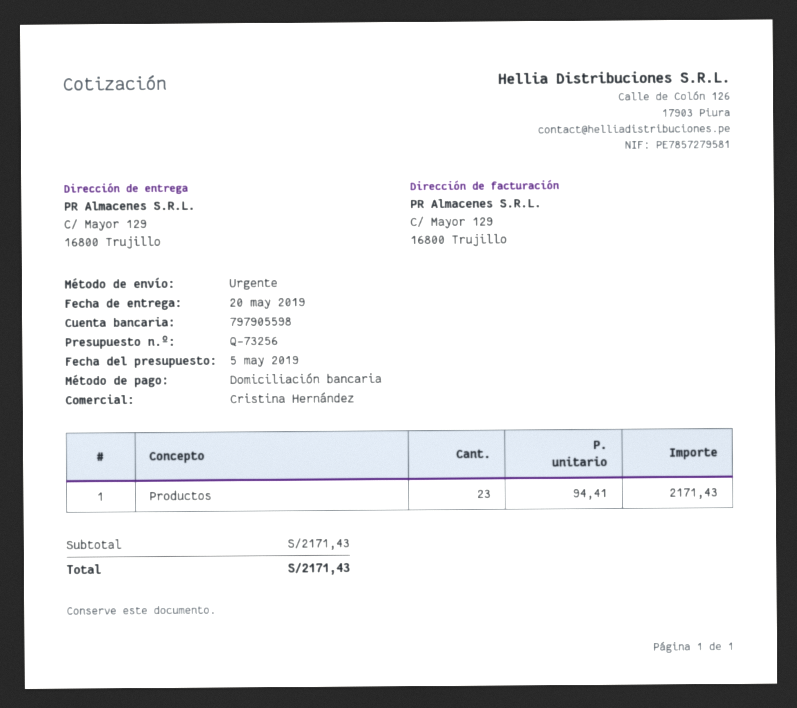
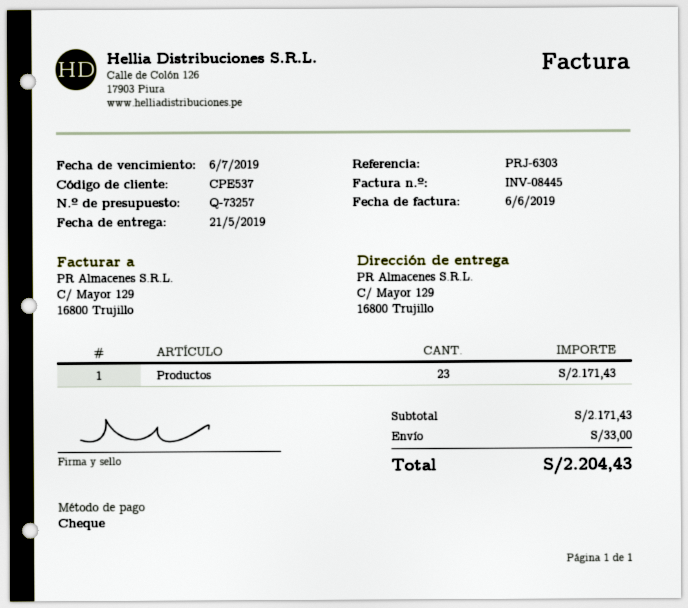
quote number: Q-73256 -> Q-73257
delivery date: 2019-05-20 -> 2019-05-21
payment method: direct debit -> cheque
shipping: none -> 33.00
total: 2171.43 -> 2204.43

